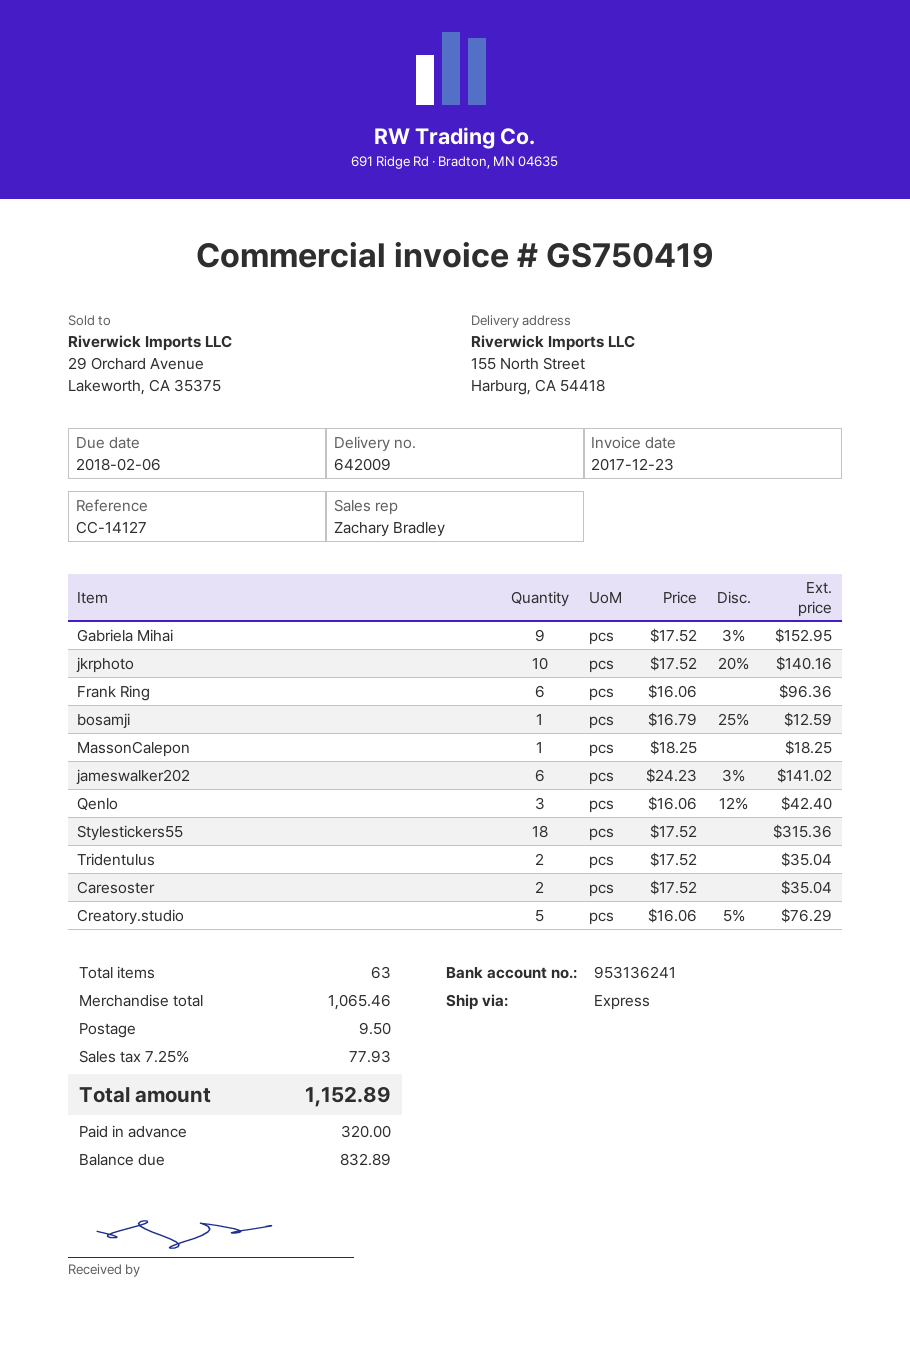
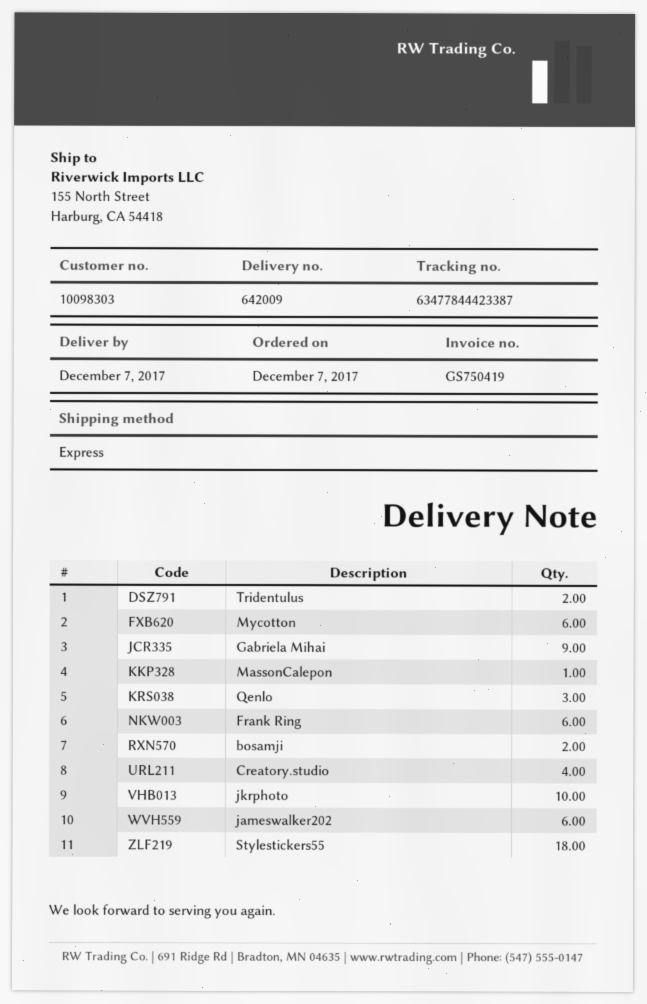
bosamji: 1 -> 2
Caresoster: 2 -> none
Creatory.studio: 5 -> 4
Mycotton: none -> 6

